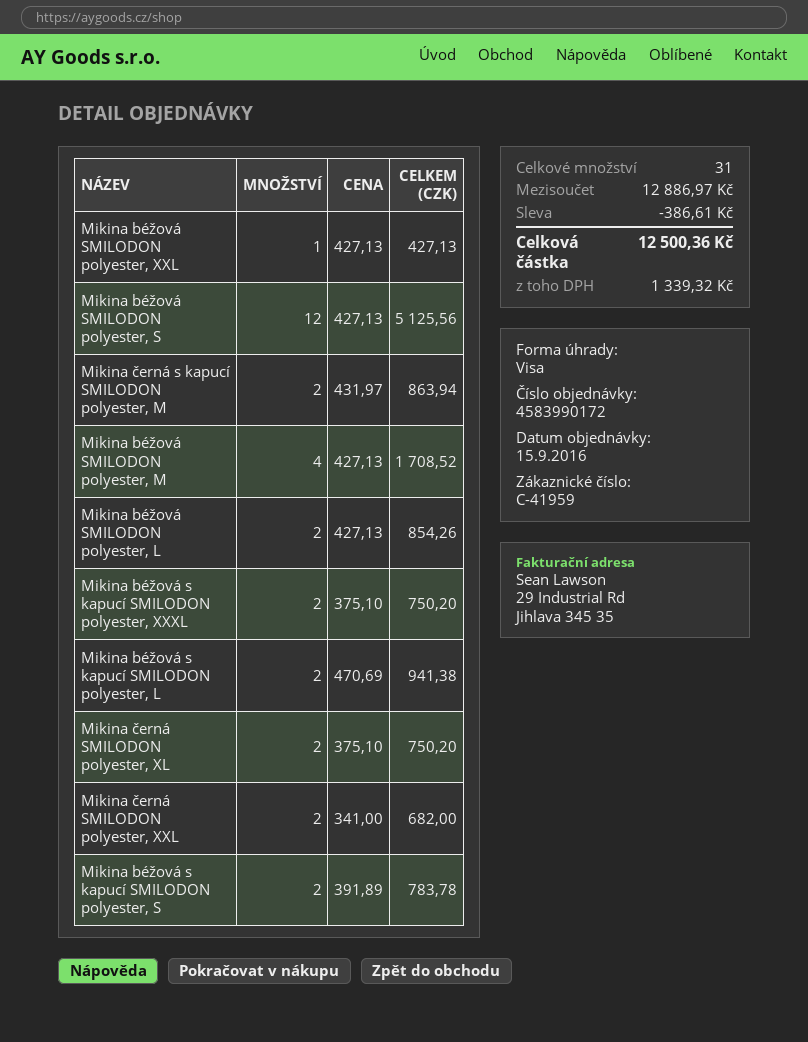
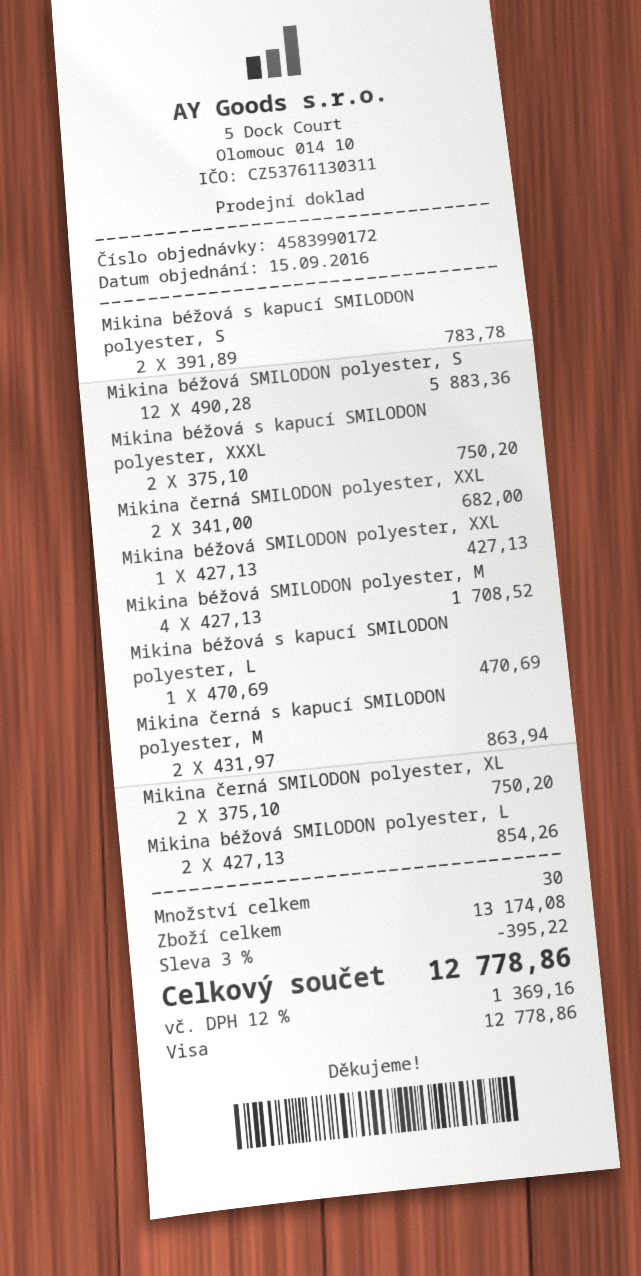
Mikina béžová SMILODON polyester, S: 12 x 427.13 = 5125.56 -> 12 x 490.28 = 5883.36
Mikina béžová s kapucí SMILODON polyester, L: 2 x 470.69 = 941.38 -> 1 x 470.69 = 470.69
total quantity: 31 -> 30
subtotal: 12886.97 -> 13174.08
discount: 386.61 -> 395.22
tax: 1339.32 -> 1369.16
total: 12500.36 -> 12778.86

